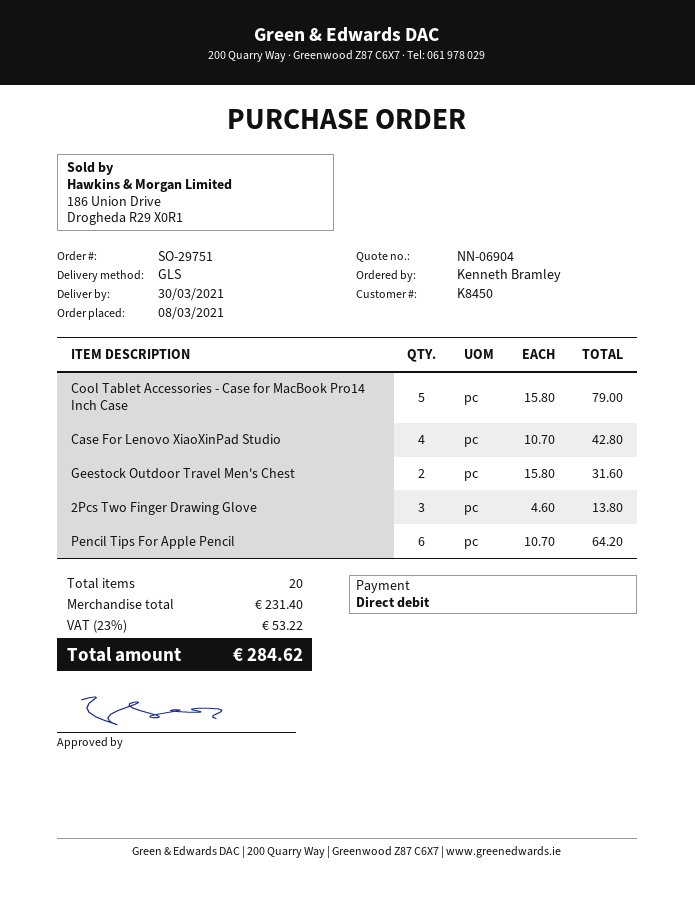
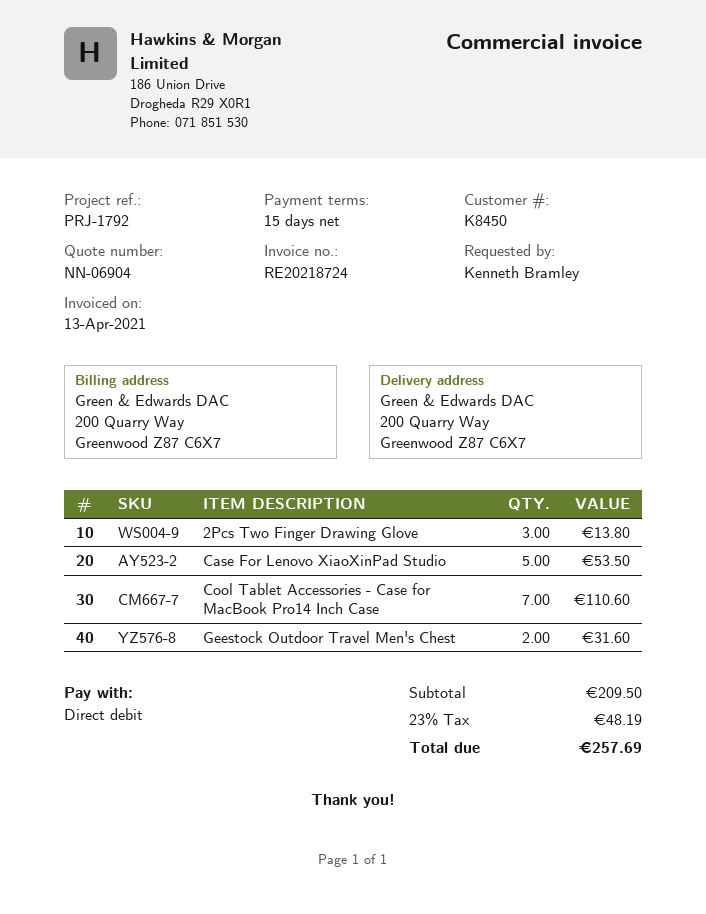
Cool Tablet Accessories - Case for MacBook Pro14 Inch Case: 5 for 79.00 -> 7 for 110.60
Case For Lenovo XiaoXinPad Studio: 4 for 42.80 -> 5 for 53.50
Pencil Tips For Apple Pencil: 6 for 64.20 -> none
subtotal: 231.40 -> 209.50
tax: 23% = 53.22 -> 23% = 48.19
total: 284.62 -> 257.69

